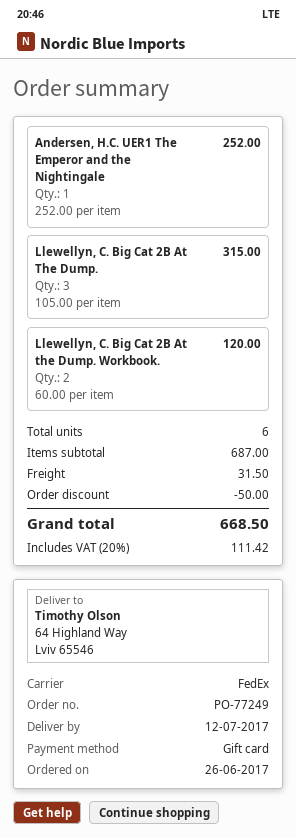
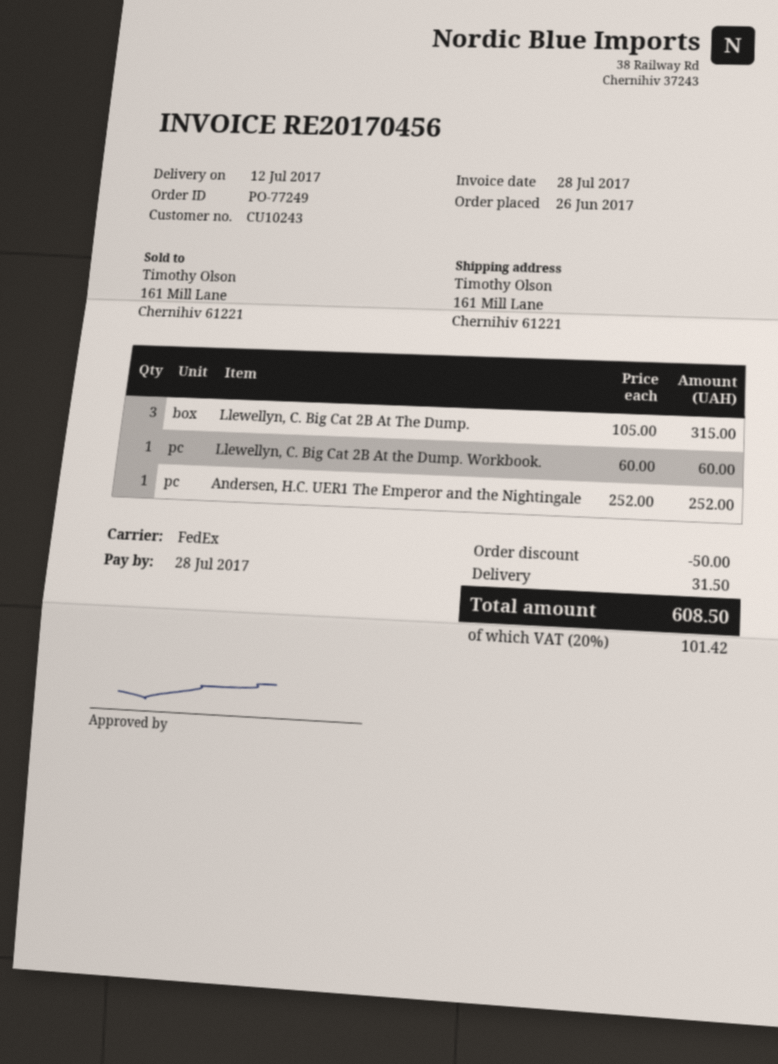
ship to: 64 Highland Way, Lviv 65546 -> 161 Mill Lane, Chernihiv 61221
Llewellyn, C. Big Cat 2B At the Dump. Workbook.: 2 x 60.00 = 120.00 -> 1 x 60.00 = 60.00
tax: 20% = 111.42 -> 20% = 101.42
total: 668.50 -> 608.50

